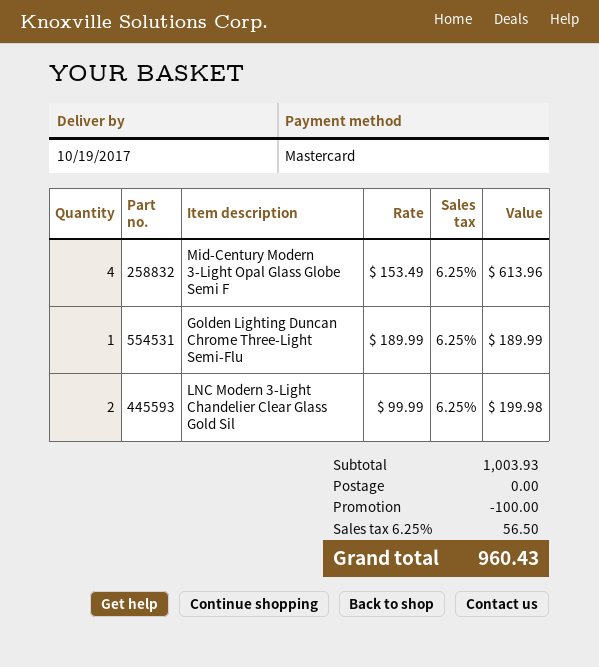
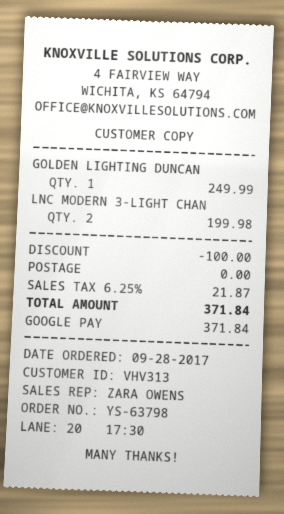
payment method: Mastercard -> Google Pay
Mid-Century Modern 3-Light Opal Glass Globe Semi F: 4 for 613.96 -> none
Golden Lighting Duncan Chrome Three-Light Semi-Flu: 1 for 189.99 -> 1 for 249.99
tax: 6.25% = 56.50 -> 6.25% = 21.87
total: 960.43 -> 371.84

